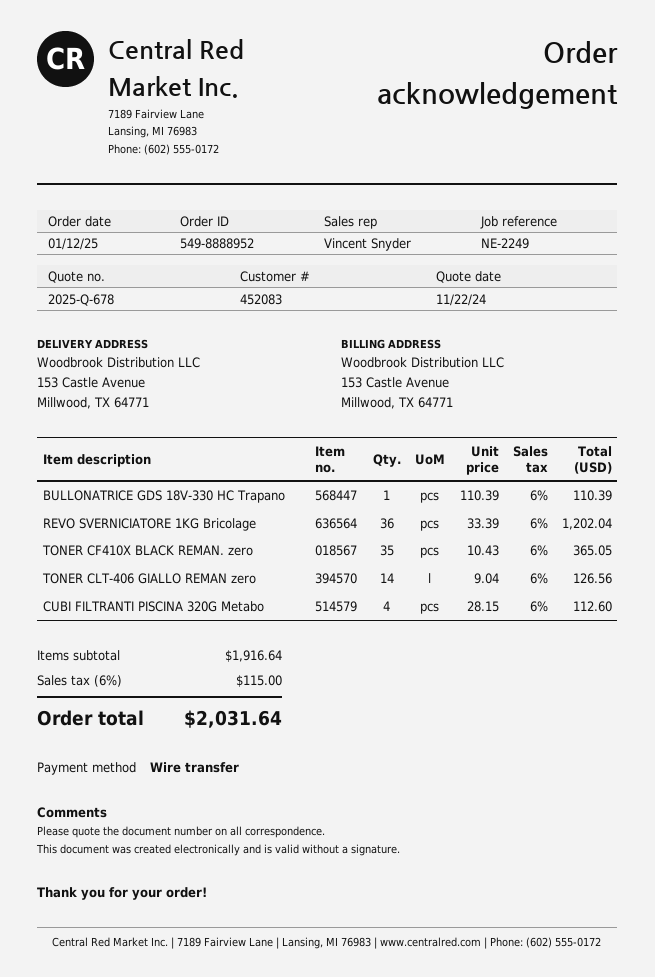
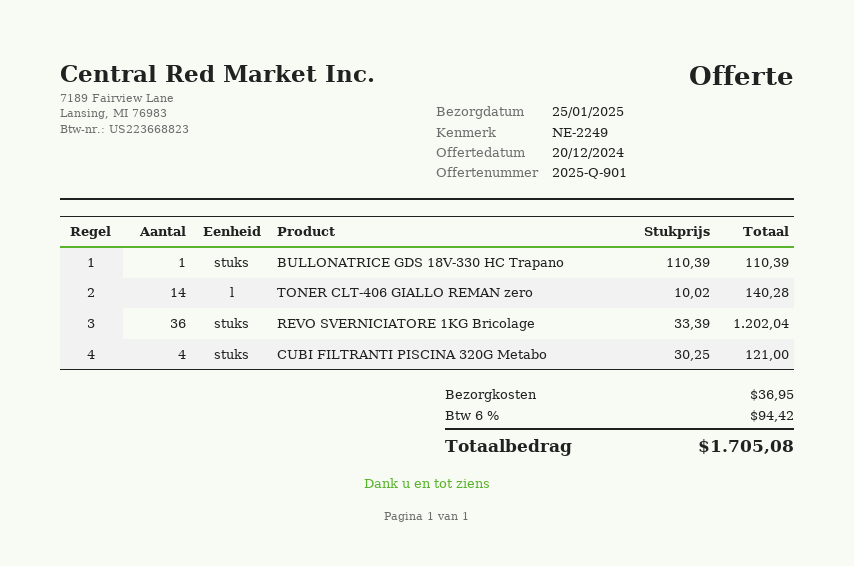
quote number: 2025-Q-678 -> 2025-Q-901
quote date: 2024-11-22 -> 2024-12-20
TONER CF410X BLACK REMAN. zero: 35 x 10.43 = 365.05 -> none
TONER CLT-406 GIALLO REMAN zero: 14 x 9.04 = 126.56 -> 14 x 10.02 = 140.28
CUBI FILTRANTI PISCINA 320G Metabo: 4 x 28.15 = 112.60 -> 4 x 30.25 = 121.00
shipping: none -> 36.95
tax: 6% = 115.00 -> 6% = 94.42
total: 2031.64 -> 1705.08

